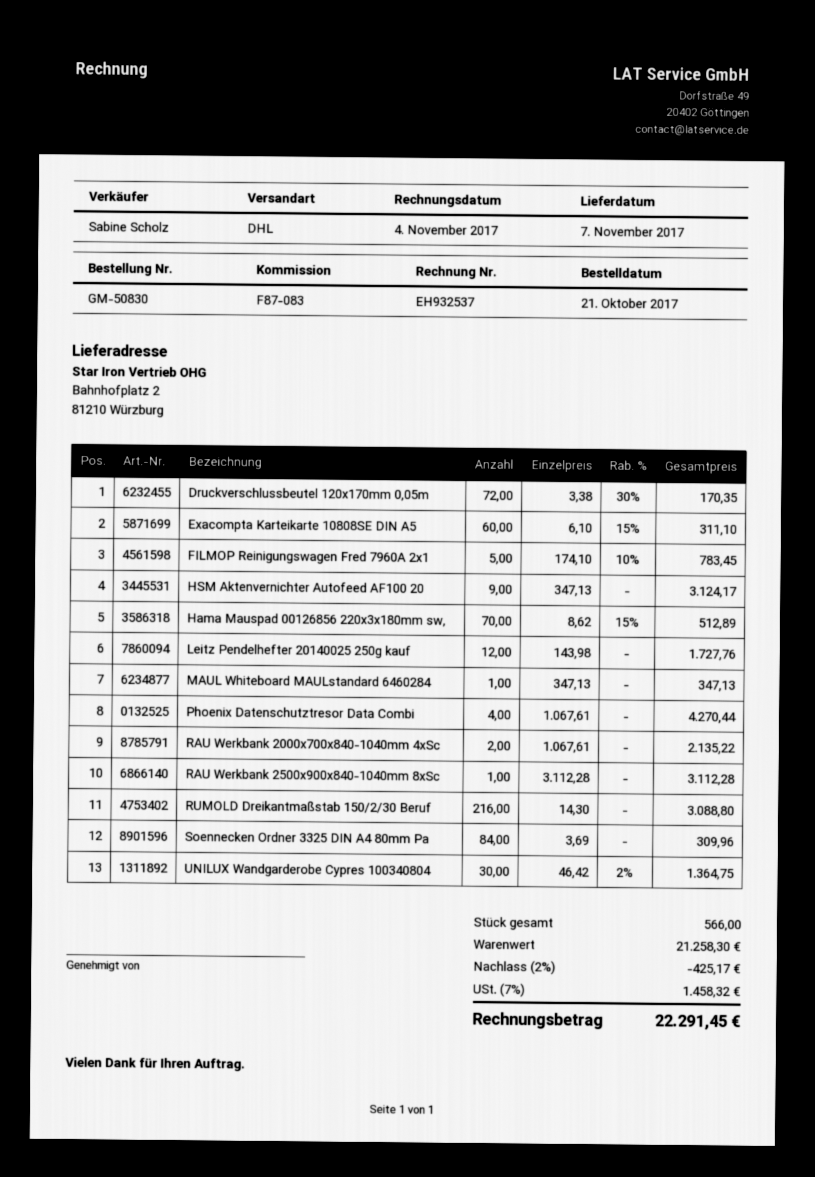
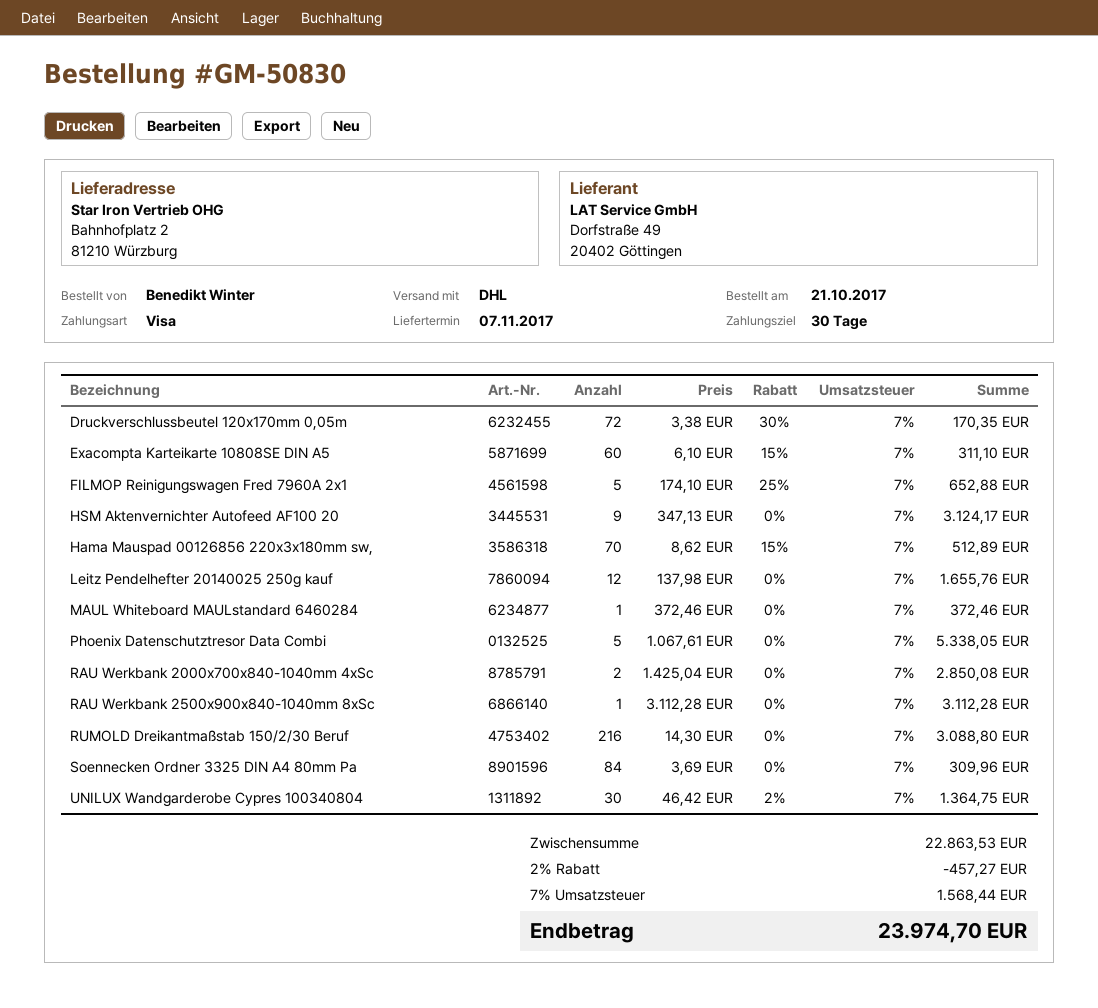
FILMOP Reinigungswagen Fred 7960A 2x1: 5 x 174.10 - 10% = 783.45 -> 5 x 174.10 - 25% = 652.88
Leitz Pendelhefter 20140025 250g kauf: 12 x 143.98 = 1727.76 -> 12 x 137.98 = 1655.76
MAUL Whiteboard MAULstandard 6460284: 1 x 347.13 = 347.13 -> 1 x 372.46 = 372.46
Phoenix Datenschutztresor Data Combi: 4 x 1067.61 = 4270.44 -> 5 x 1067.61 = 5338.05
RAU Werkbank 2000x700x840-1040mm 4xSc: 2 x 1067.61 = 2135.22 -> 2 x 1425.04 = 2850.08
subtotal: 21258.30 -> 22863.53
discount: 2% = 425.17 -> 2% = 457.27
tax: 7% = 1458.32 -> 7% = 1568.44
total: 22291.45 -> 23974.70

